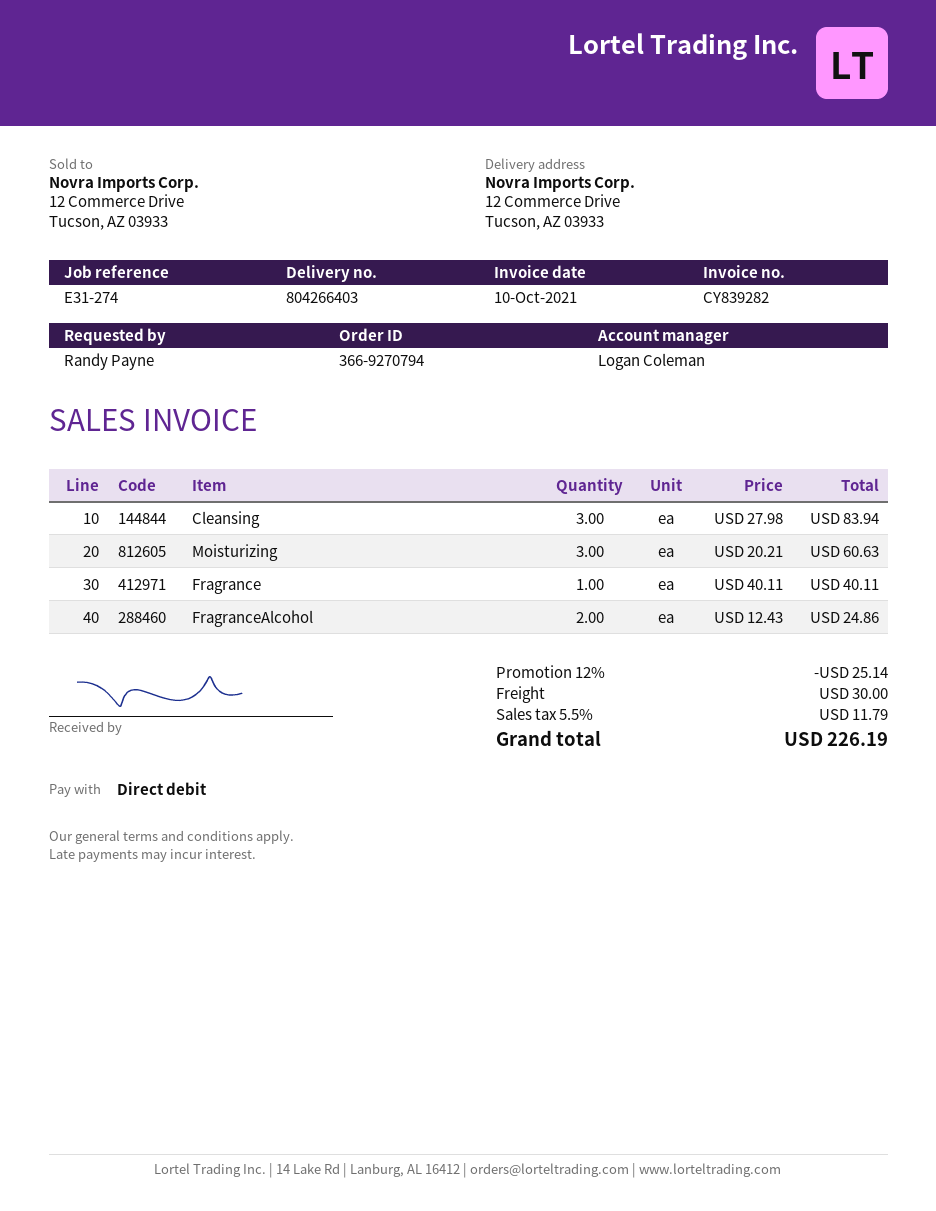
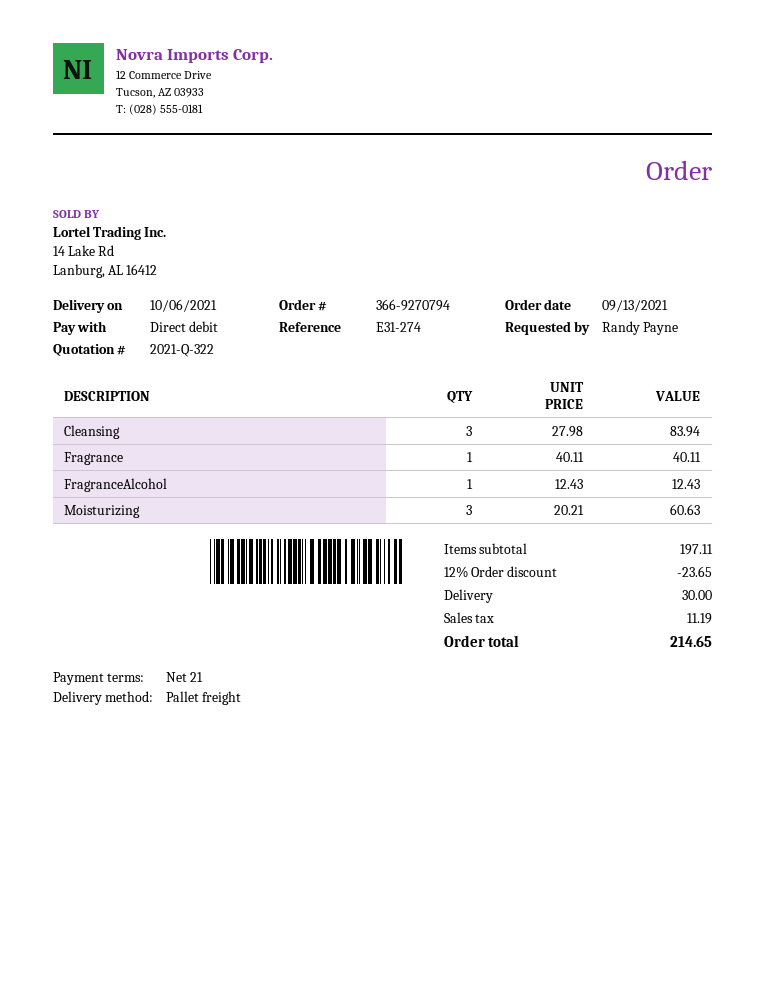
FragranceAlcohol: 2 x 12.43 = 24.86 -> 1 x 12.43 = 12.43
discount: 12% = 25.14 -> 12% = 23.65
tax: 11.79 -> 11.19
total: 226.19 -> 214.65

